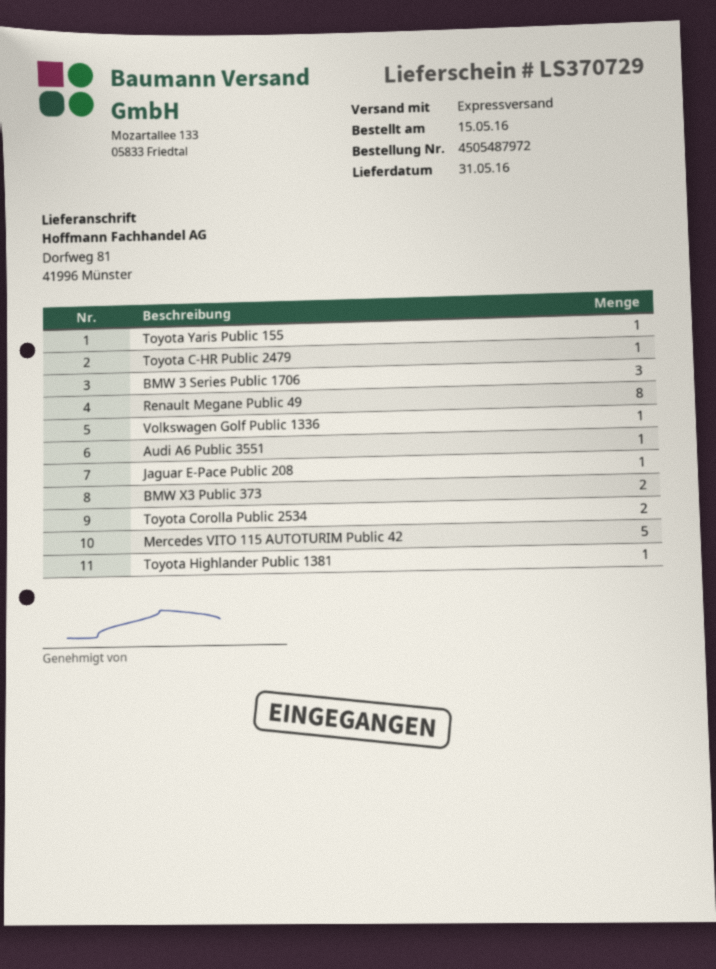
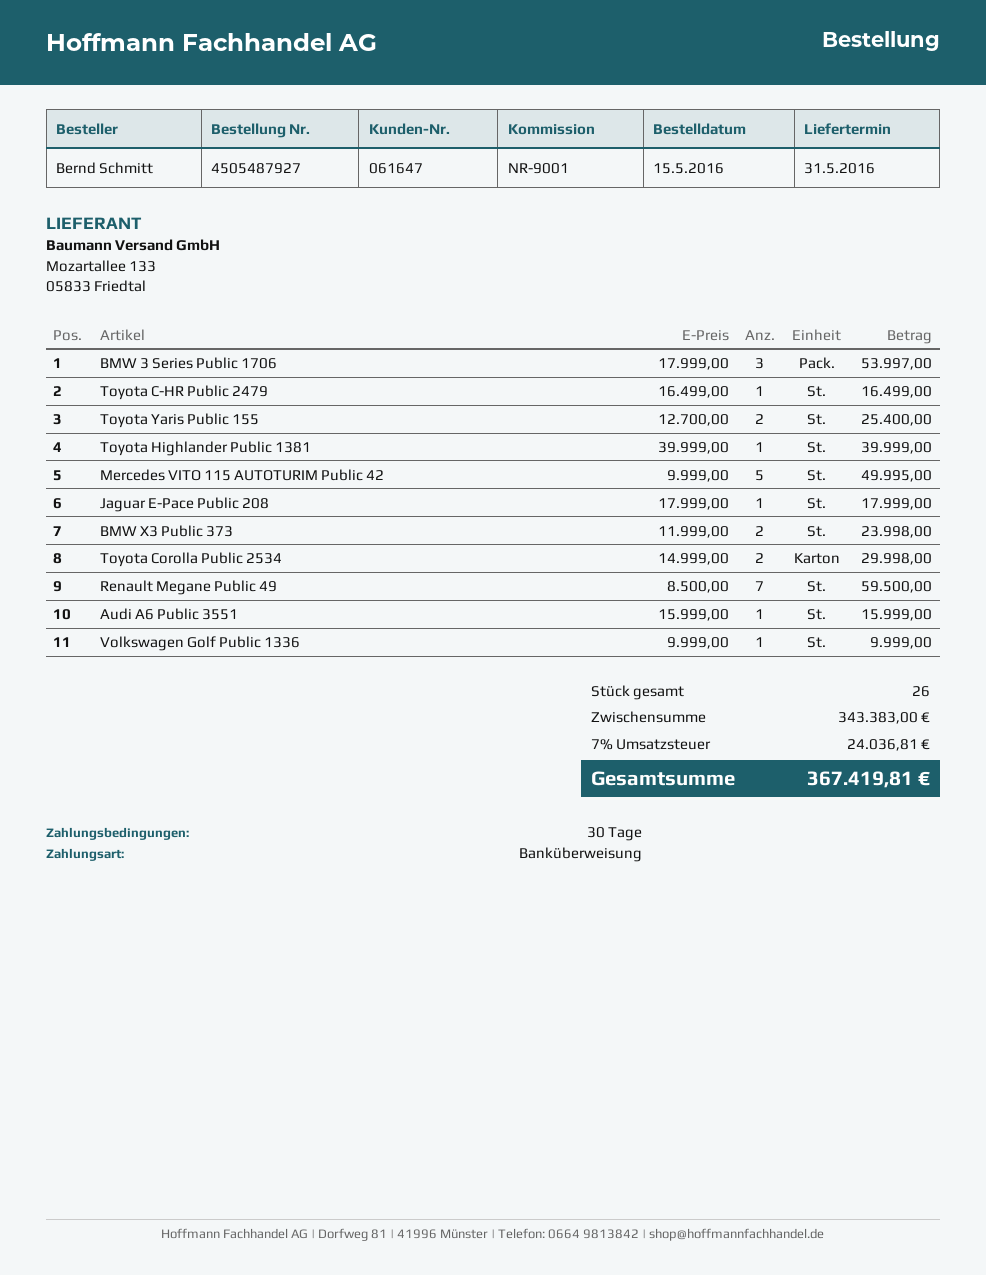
order number: 4505487972 -> 4505487927
Toyota Yaris Public 155: 1 -> 2
Renault Megane Public 49: 8 -> 7

